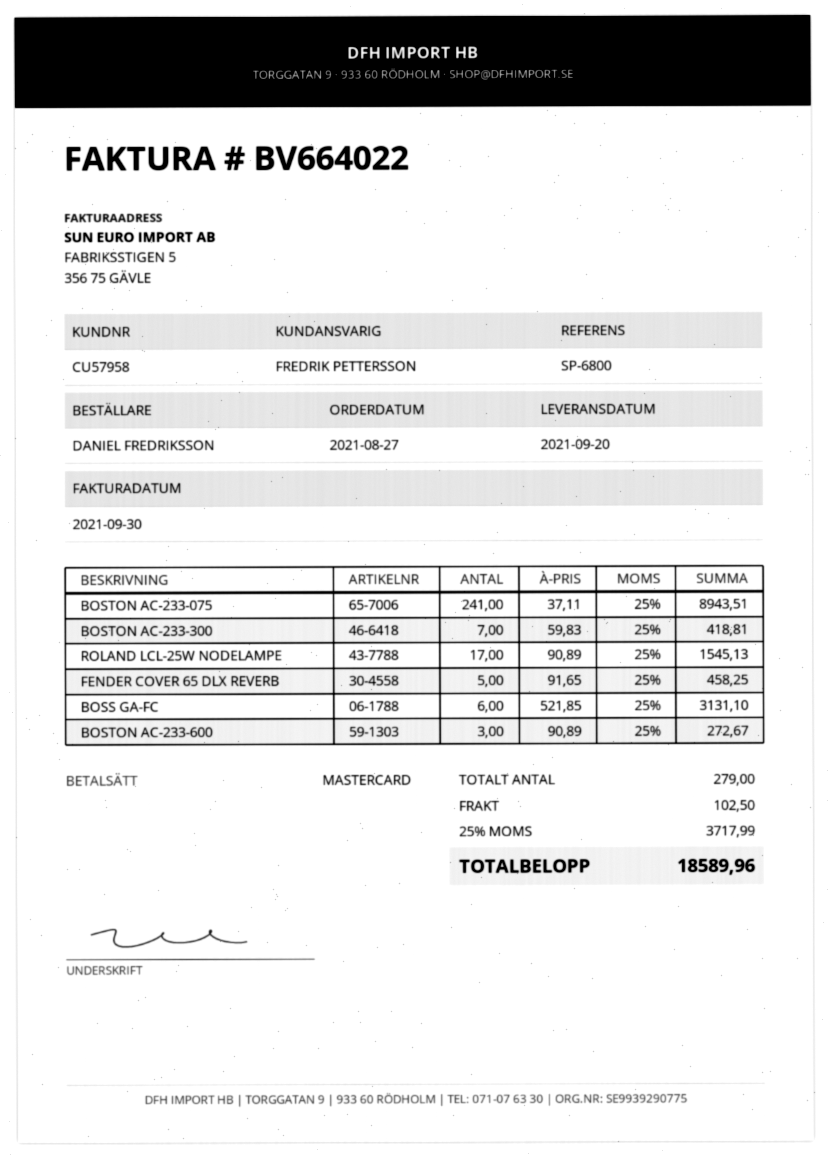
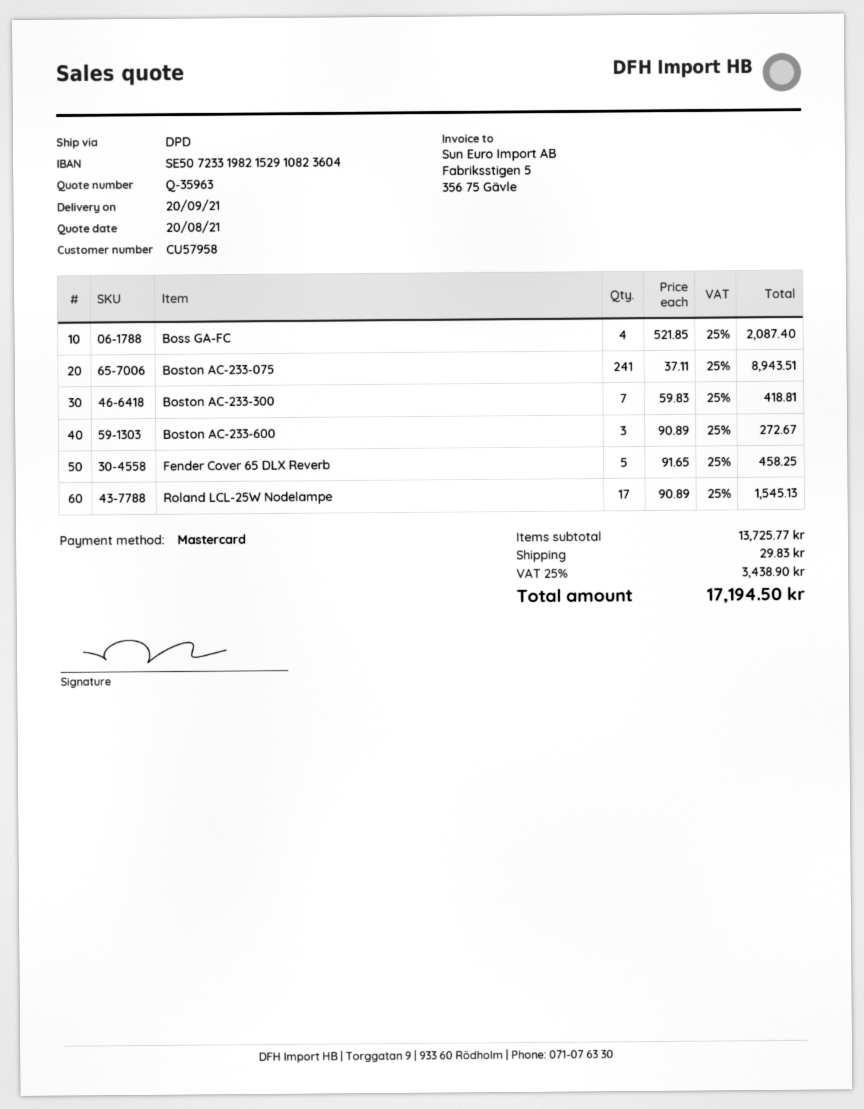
BOSS GA-FC: 6 x 521.85 = 3131.10 -> 4 x 521.85 = 2087.40
shipping: 102.50 -> 29.83
tax: 25% = 3717.99 -> 25% = 3438.90
total: 18589.96 -> 17194.50

